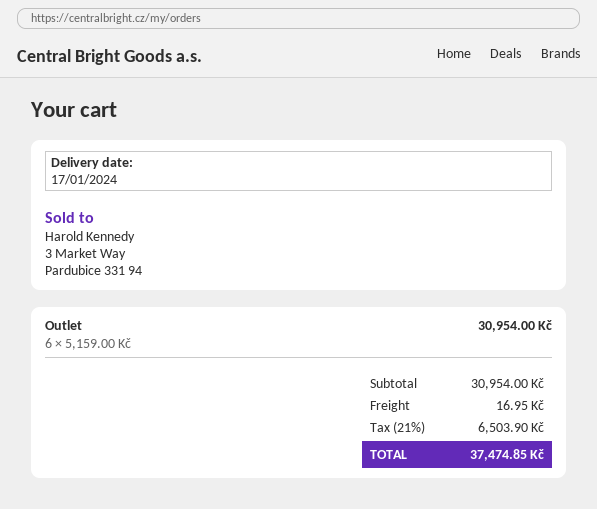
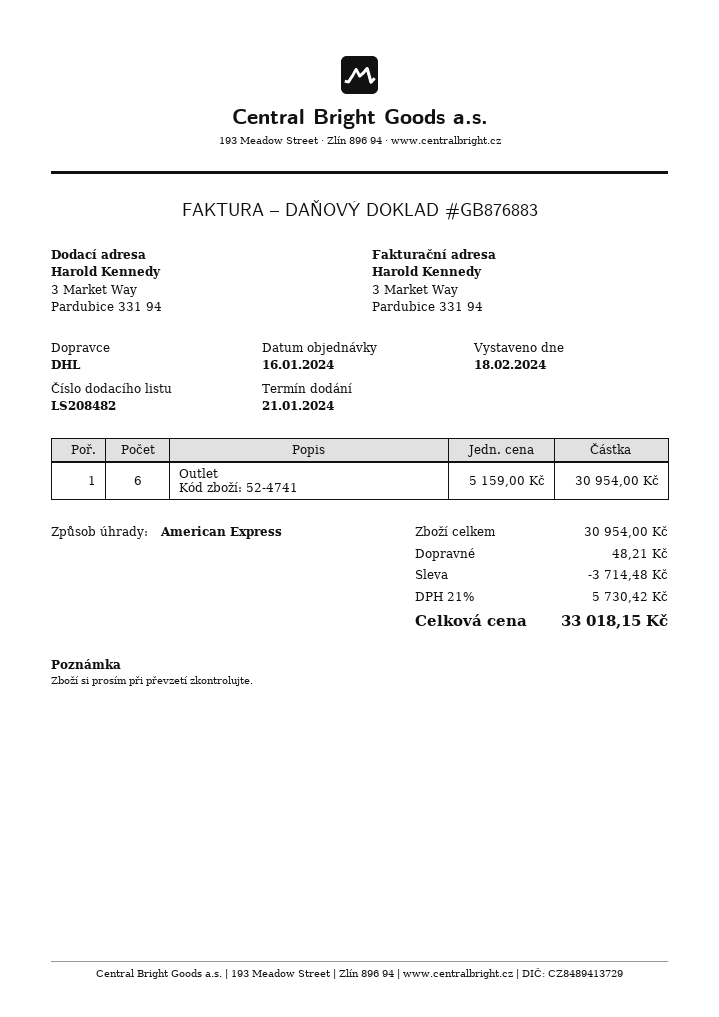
delivery date: 2024-01-17 -> 2024-01-21
discount: none -> 3714.48
shipping: 16.95 -> 48.21
tax: 21% = 6503.90 -> 21% = 5730.42
total: 37474.85 -> 33018.15

